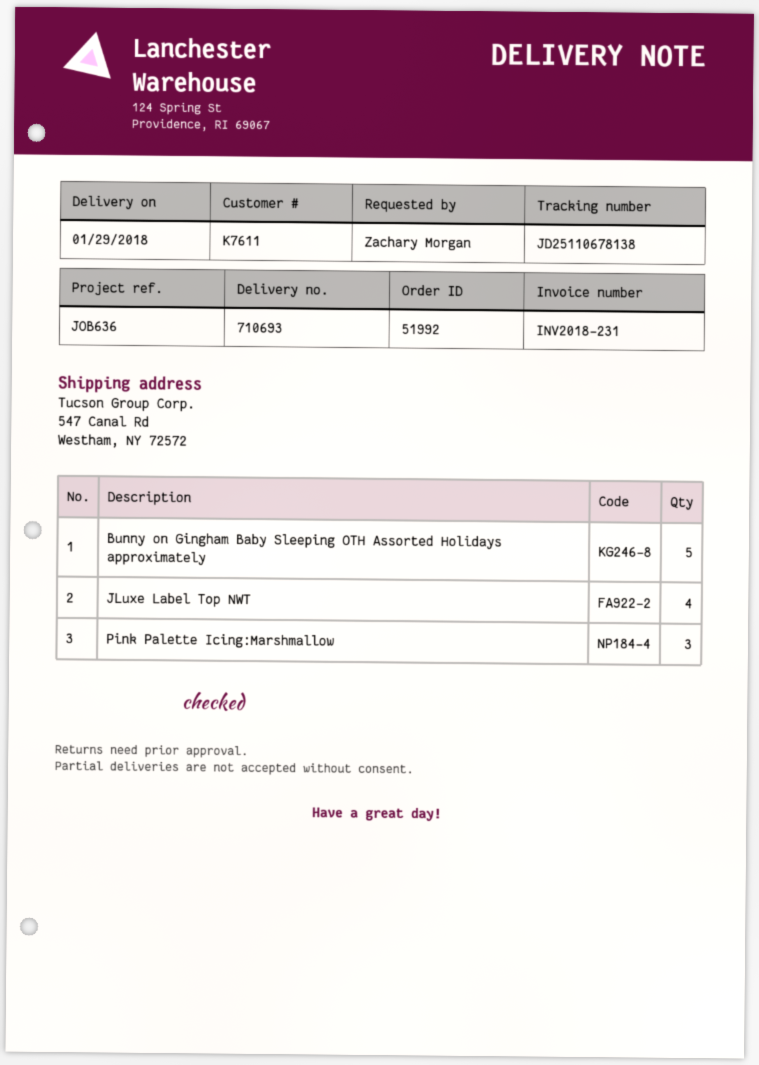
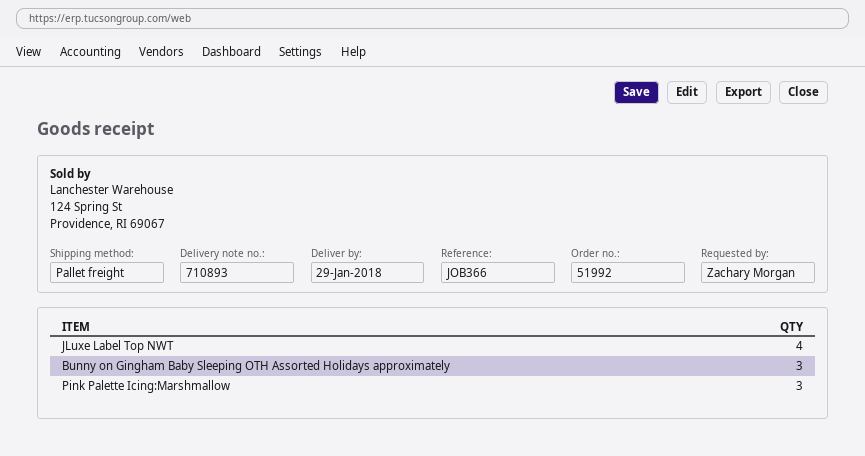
delivery note number: 710693 -> 710893
reference: JOB636 -> JOB366
Bunny on Gingham Baby Sleeping OTH Assorted Holidays approximately: 5 -> 3

